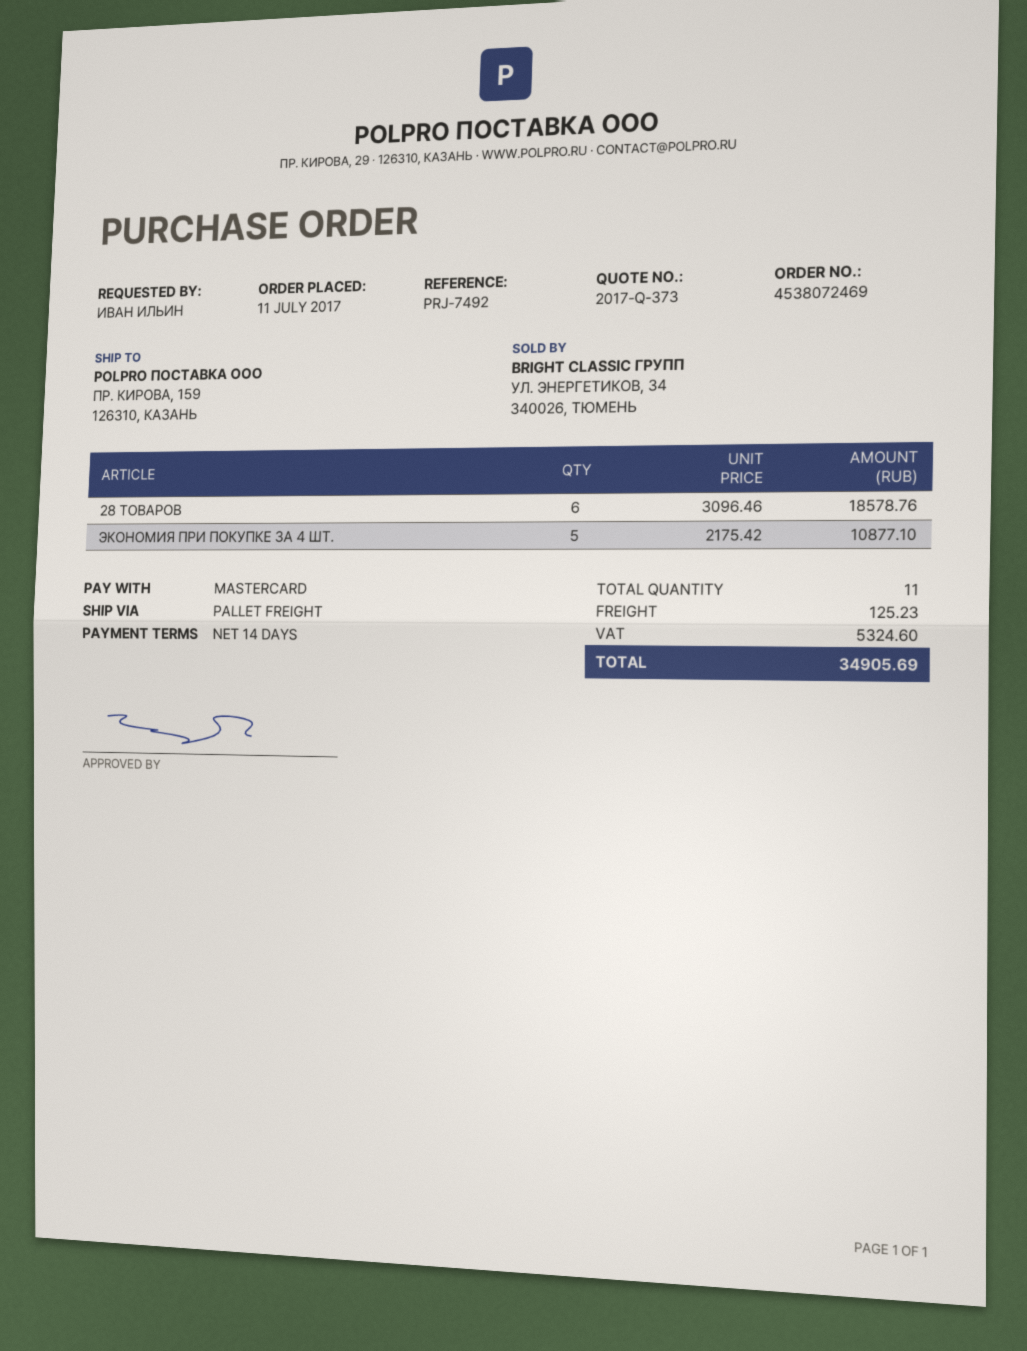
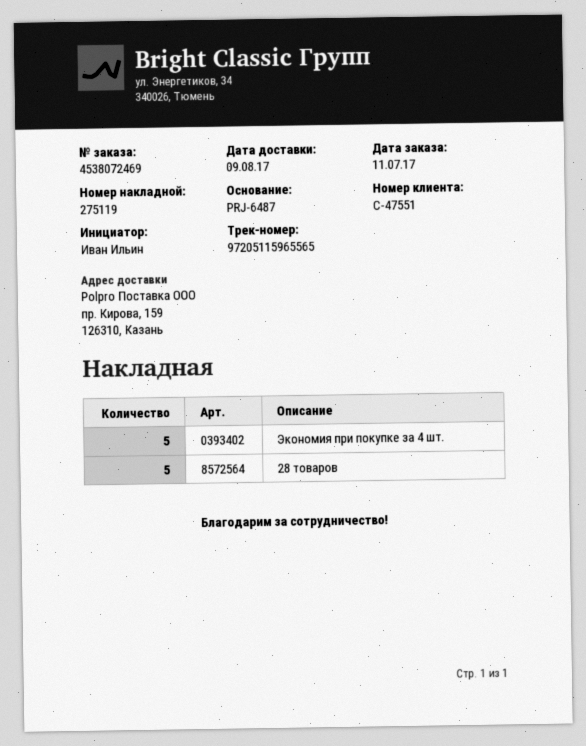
reference: PRJ-7492 -> PRJ-6487
28 ТОВАРОВ: 6 -> 5

